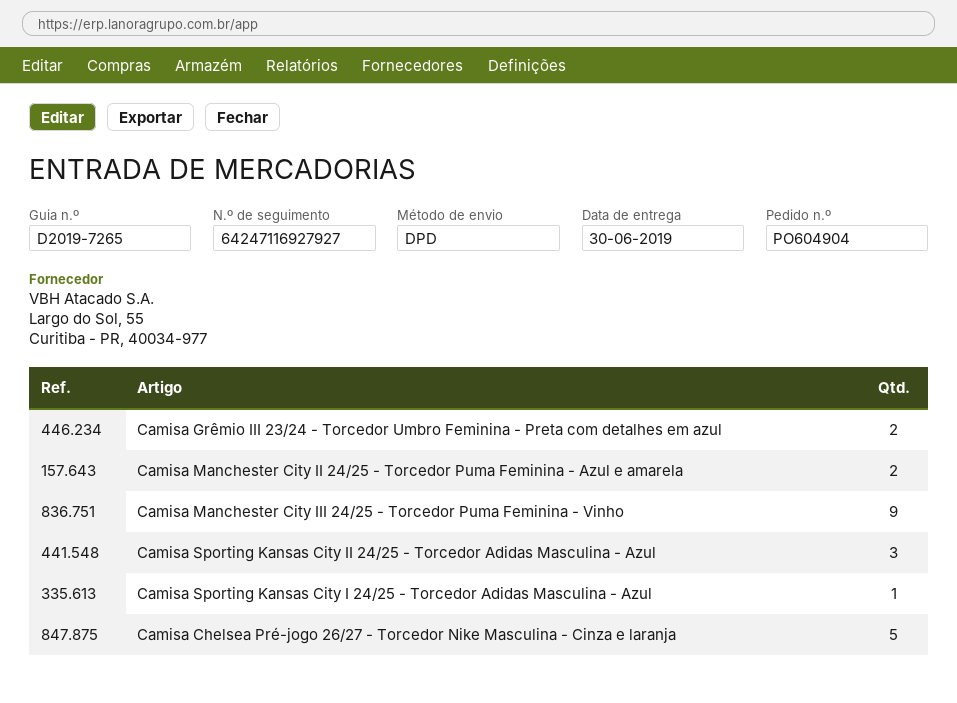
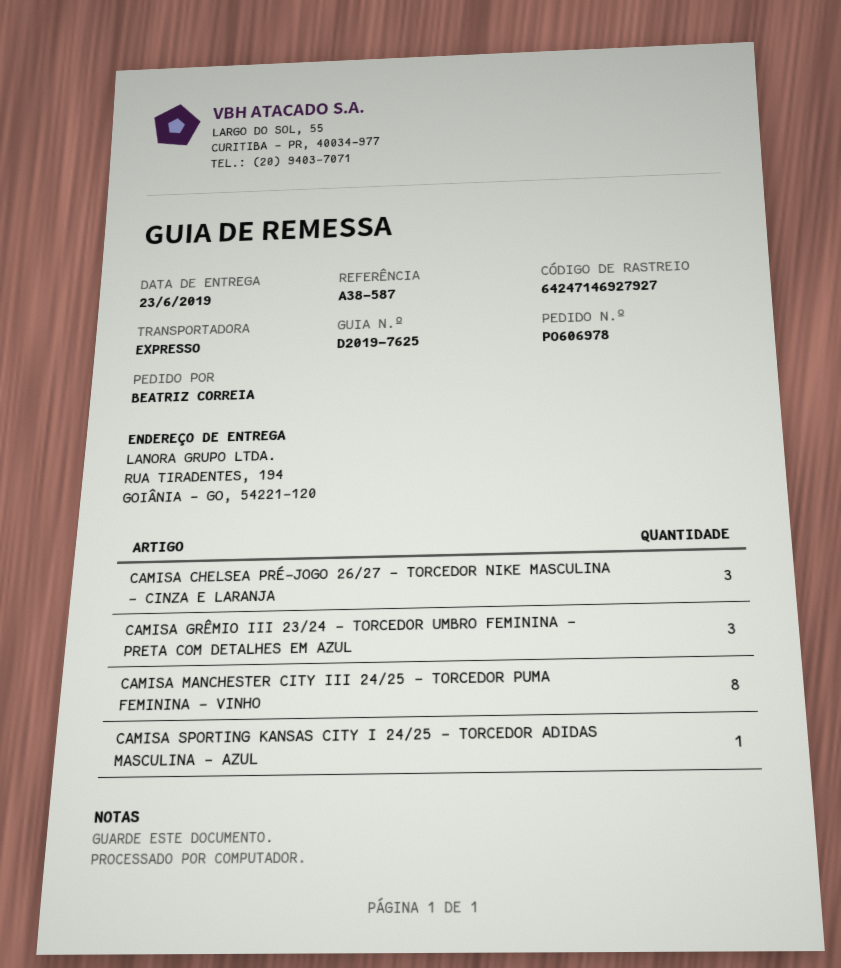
order number: PO604904 -> PO606978
delivery note number: D2019-7265 -> D2019-7625
delivery date: 2019-06-30 -> 2019-06-23
shipping method: DPD -> express
tracking number: 64247116927927 -> 64247146927927
Camisa Grêmio III 23/24 - Torcedor Umbro Feminina - Preta com detalhes em azul: 2 -> 3
Camisa Manchester City II 24/25 - Torcedor Puma Feminina - Azul e amarela: 2 -> none
Camisa Manchester City III 24/25 - Torcedor Puma Feminina - Vinho: 9 -> 8
Camisa Sporting Kansas City II 24/25 - Torcedor Adidas Masculina - Azul: 3 -> none
Camisa Chelsea Pré-jogo 26/27 - Torcedor Nike Masculina - Cinza e laranja: 5 -> 3

